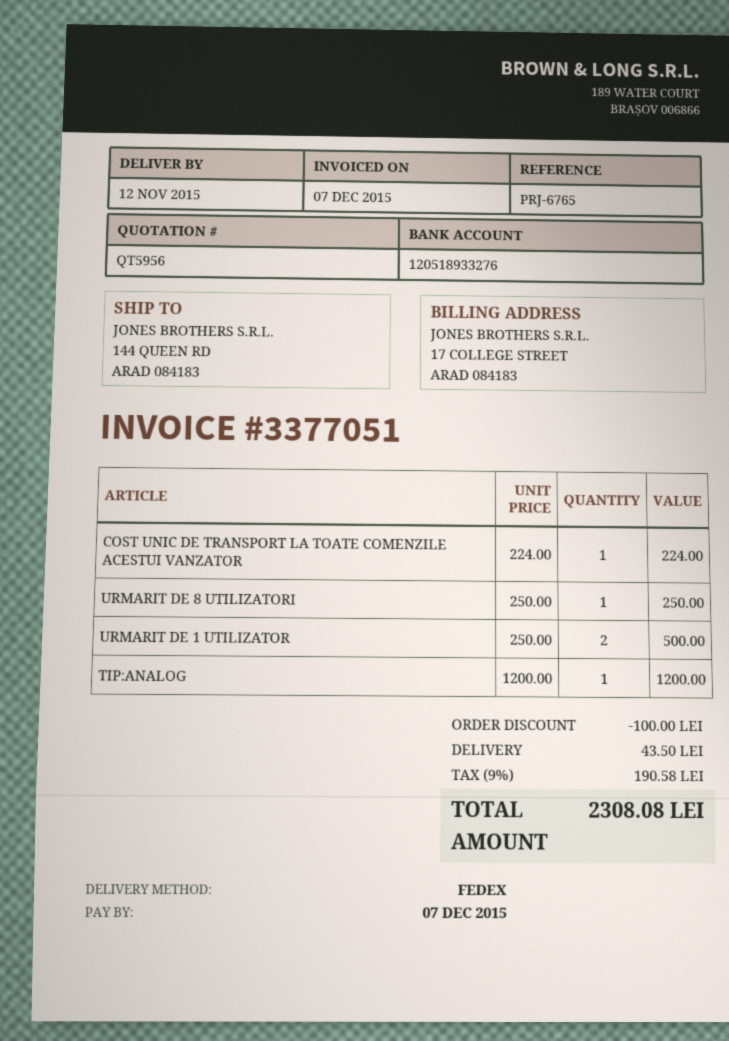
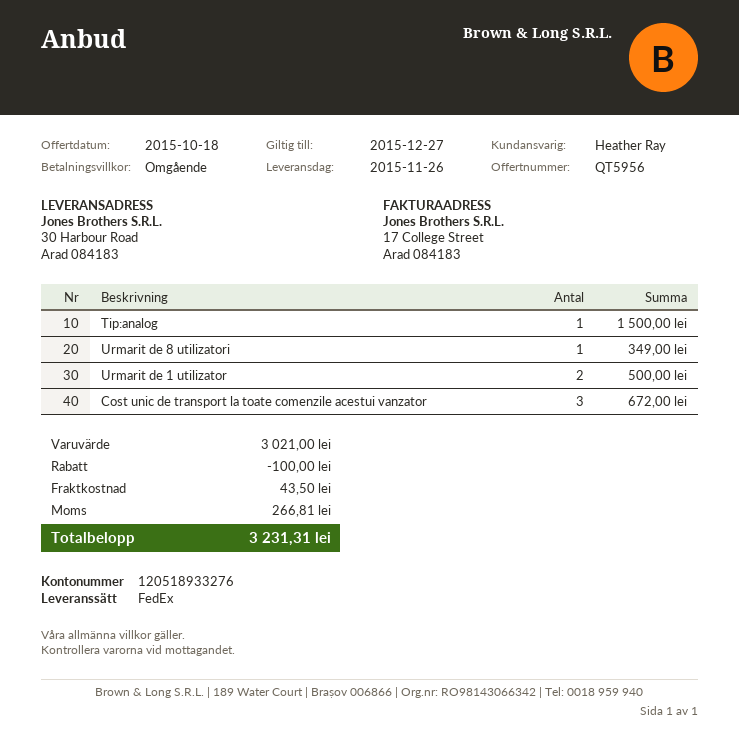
delivery date: 2015-11-12 -> 2015-11-26
ship to: 144 QUEEN RD, ARAD 084183 -> 30 Harbour Road, Arad 084183
COST UNIC DE TRANSPORT LA TOATE COMENZILE ACESTUI VANZATOR: 1 for 224.00 -> 3 for 672.00
URMARIT DE 8 UTILIZATORI: 1 for 250.00 -> 1 for 349.00
TIP:ANALOG: 1 for 1200.00 -> 1 for 1500.00
tax: 190.58 -> 266.81
total: 2308.08 -> 3231.31

